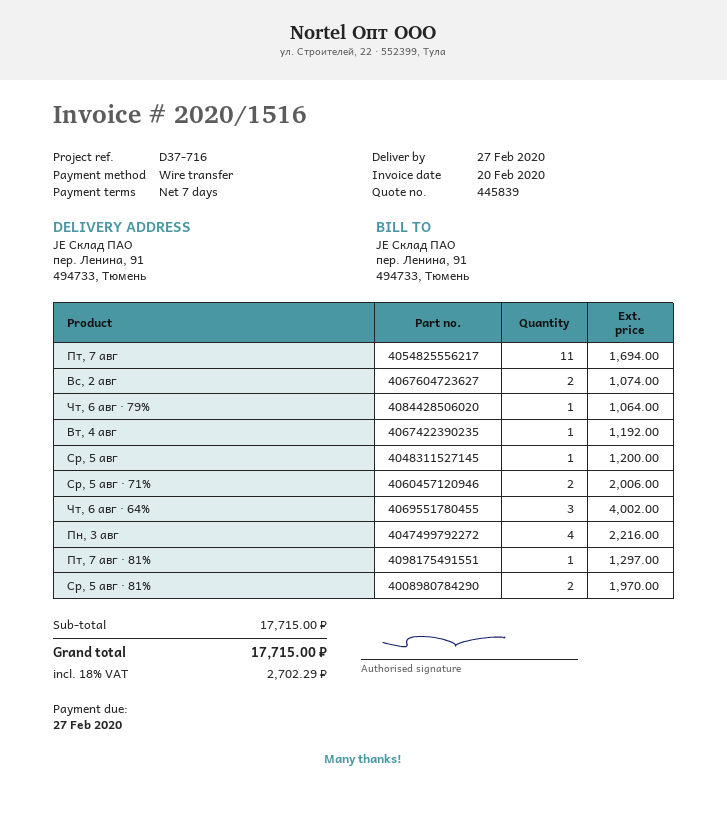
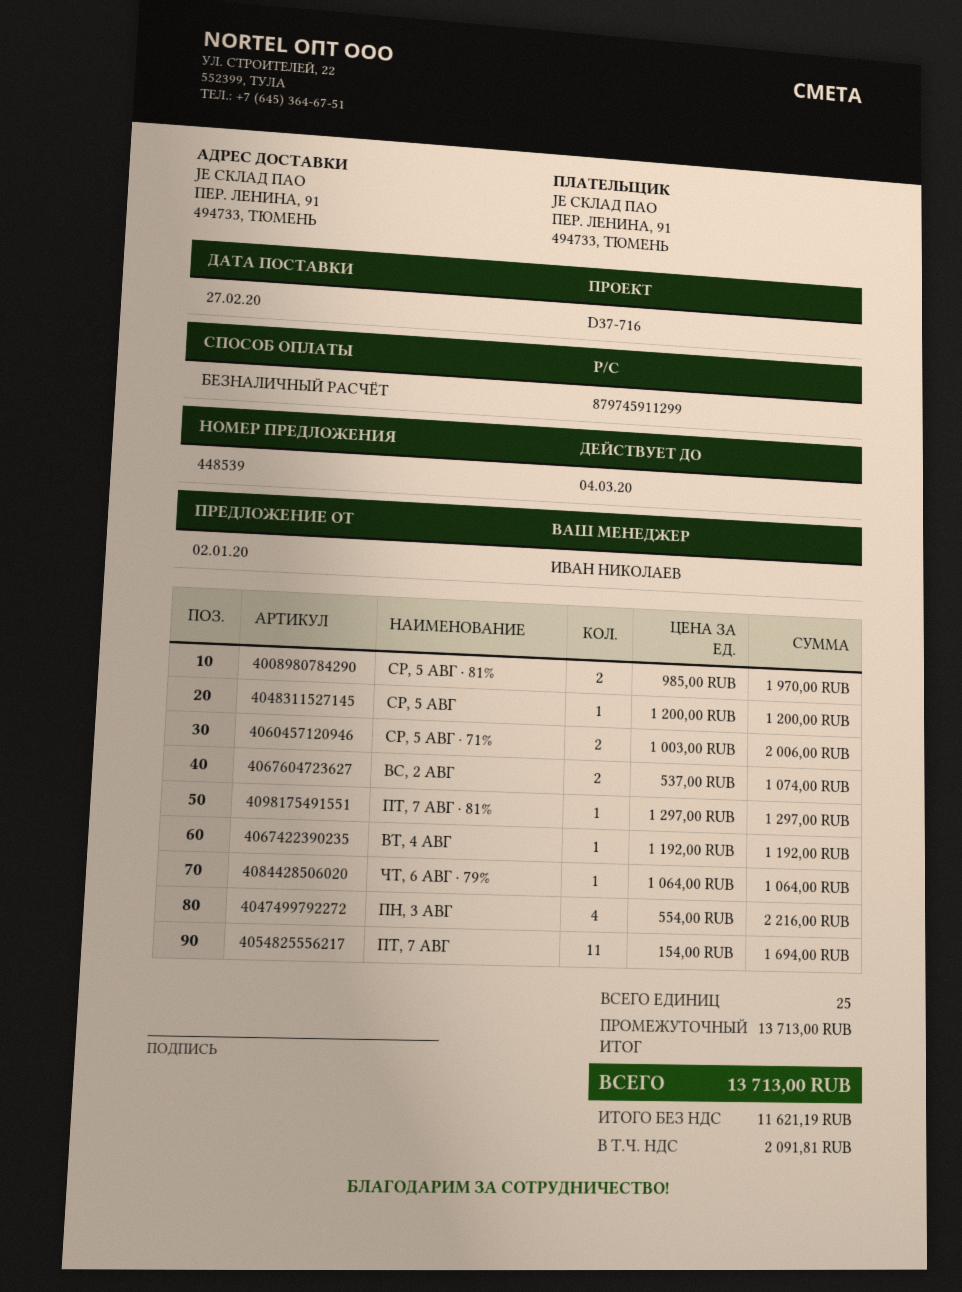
quote number: 445839 -> 448539
Чт, 6 авг · 64%: 3 for 4002.00 -> none
subtotal: 17715.00 -> 13713.00
tax: 2702.29 -> 2091.81
total: 17715.00 -> 13713.00

